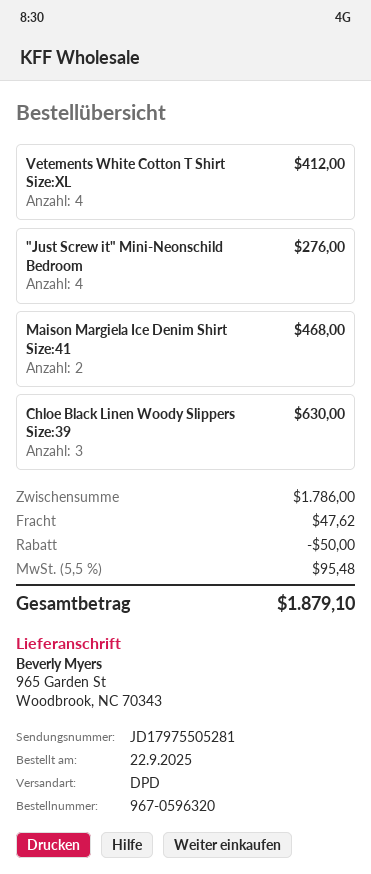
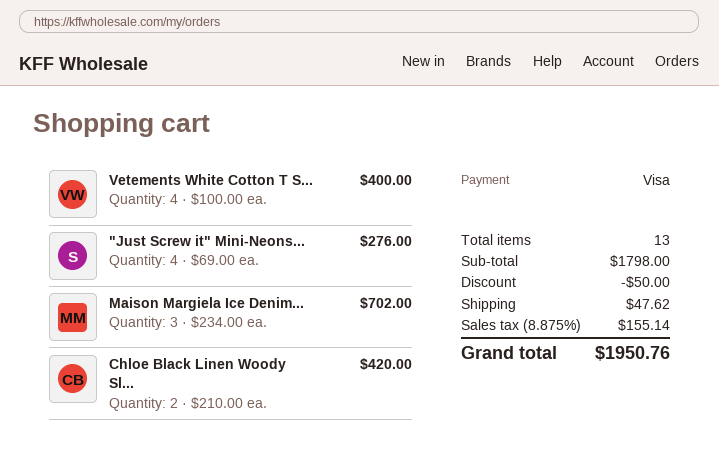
Vetements White Cotton T Shirt Size:XL: 4 for 412.00 -> 4 for 400.00
Maison Margiela Ice Denim Shirt Size:41: 2 for 468.00 -> 3 for 702.00
Chloe Black Linen Woody Slippers Size:39: 3 for 630.00 -> 2 for 420.00
subtotal: 1786.00 -> 1798.00
tax: 5.5% = 95.48 -> 8.875% = 155.14
total: 1879.10 -> 1950.76

